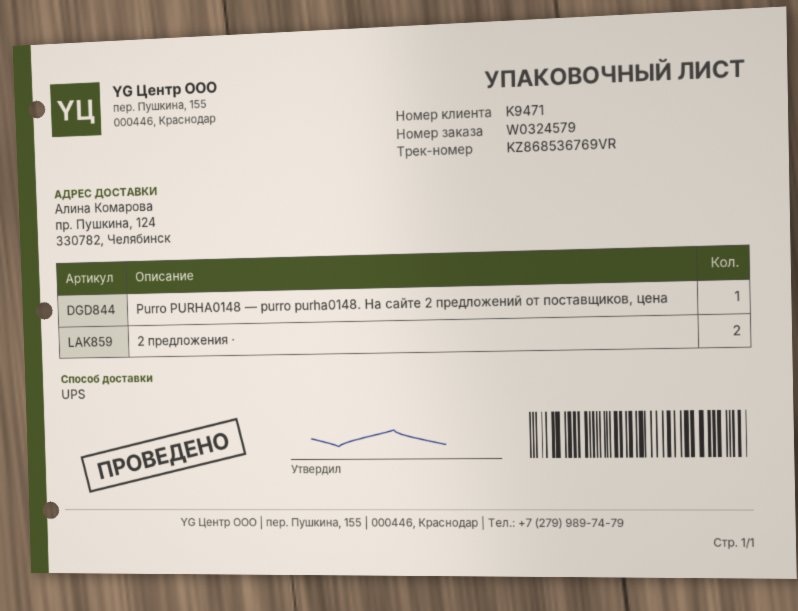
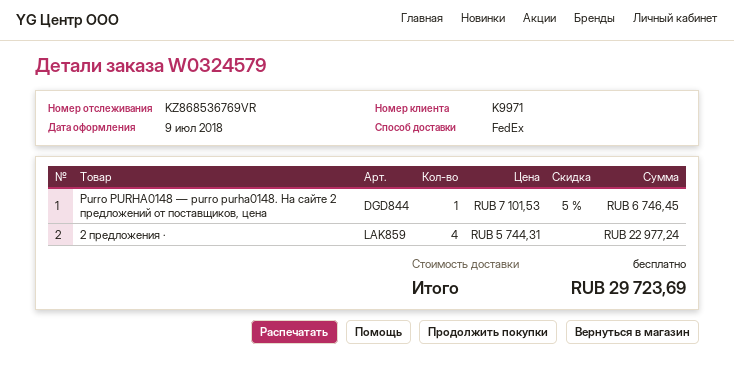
customer number: K9471 -> K9971
shipping method: UPS -> FedEx
2 предложения ·: 2 -> 4

